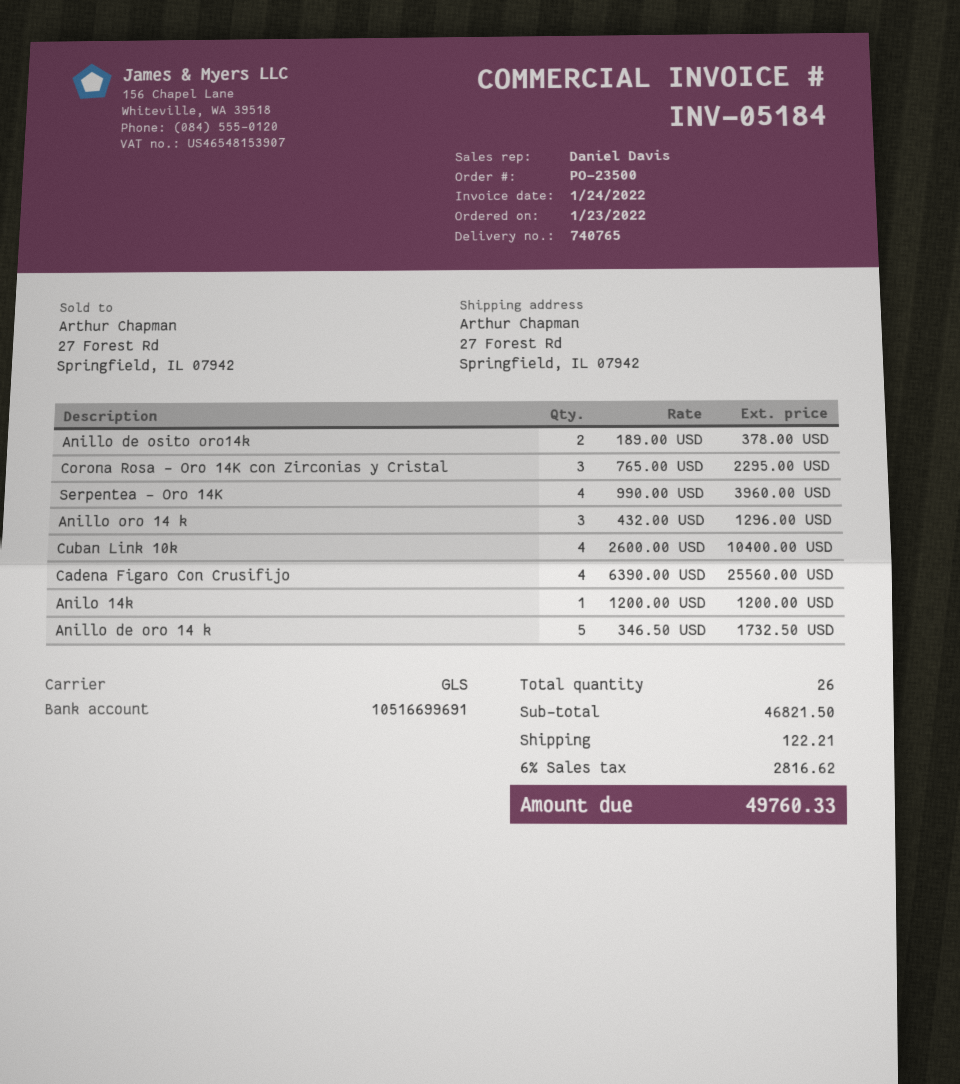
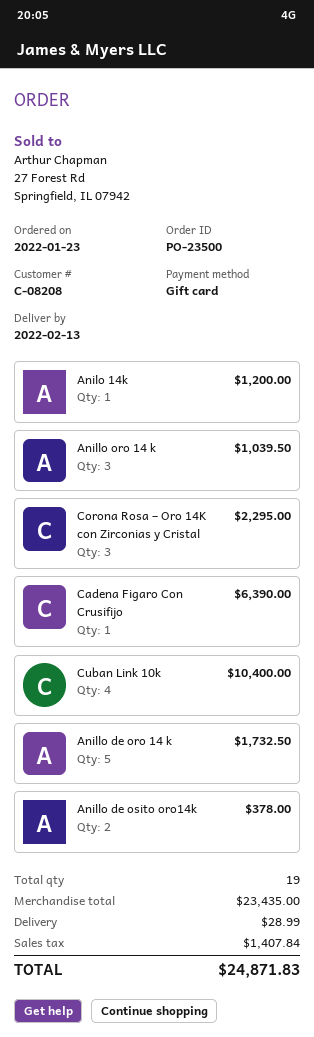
Serpentea – Oro 14K: 4 for 3960.00 -> none
Anillo oro 14 k: 3 for 1296.00 -> 3 for 1039.50
Cadena Figaro Con Crusifijo: 4 for 25560.00 -> 1 for 6390.00
total quantity: 26 -> 19
subtotal: 46821.50 -> 23435.00
shipping: 122.21 -> 28.99
tax: 2816.62 -> 1407.84
total: 49760.33 -> 24871.83

